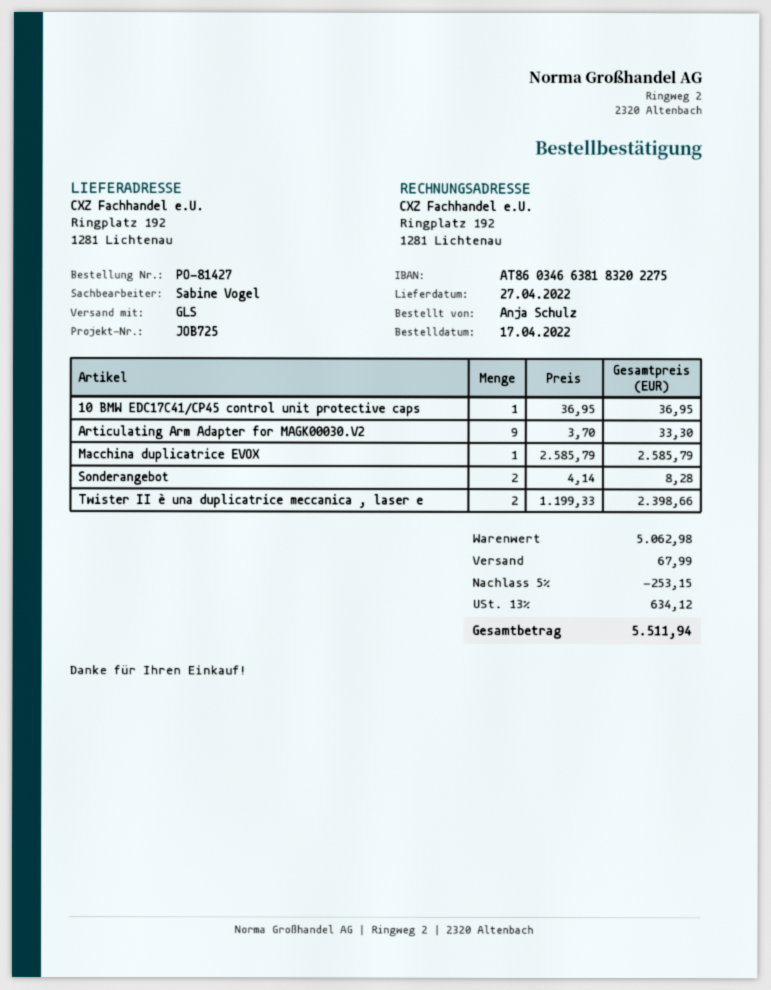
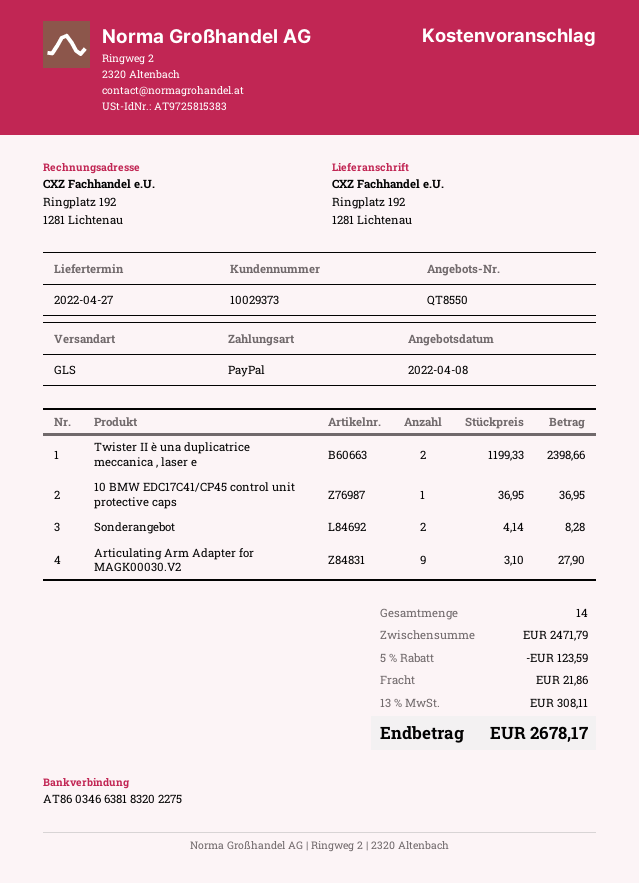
Articulating Arm Adapter for MAGK00030.V2: 9 x 3.70 = 33.30 -> 9 x 3.10 = 27.90
Macchina duplicatrice EVOX: 1 x 2585.79 = 2585.79 -> none
subtotal: 5062.98 -> 2471.79
discount: 5% = 253.15 -> 5% = 123.59
shipping: 67.99 -> 21.86
tax: 13% = 634.12 -> 13% = 308.11
total: 5511.94 -> 2678.17

